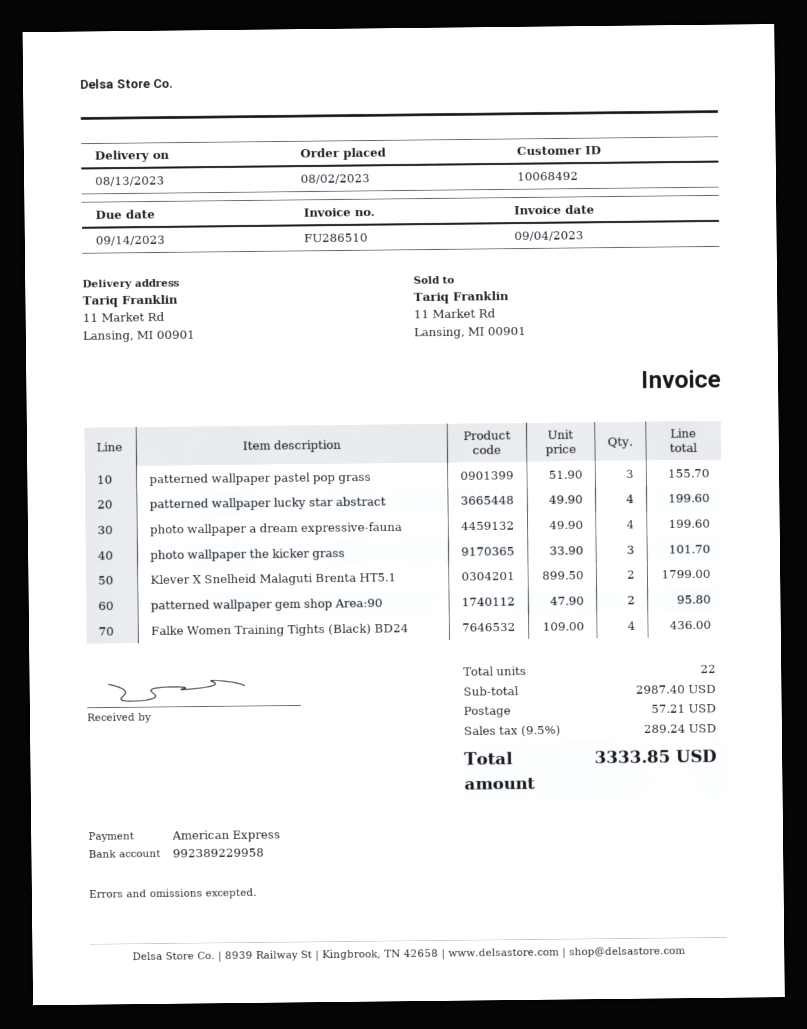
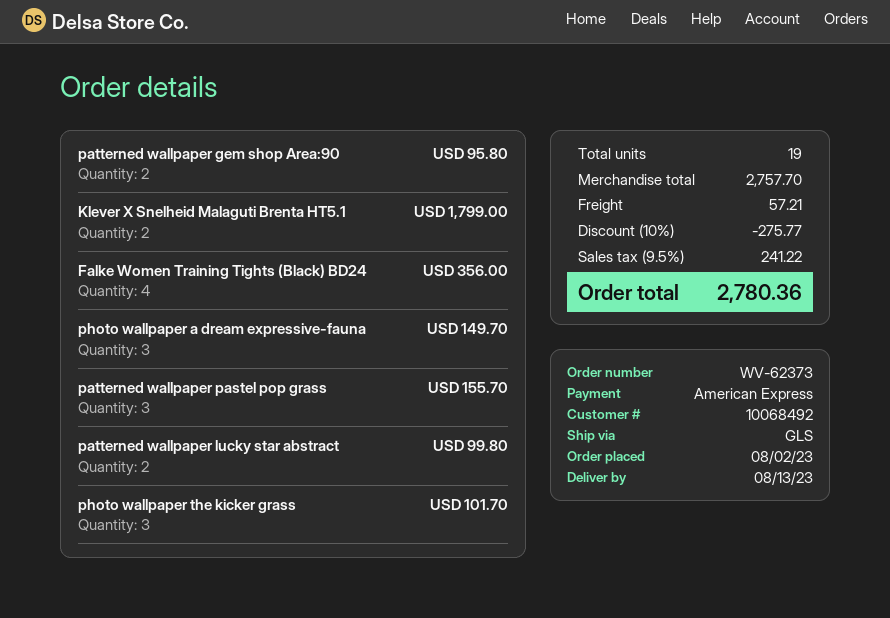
patterned wallpaper lucky star abstract: 4 for 199.60 -> 2 for 99.80
photo wallpaper a dream expressive-fauna: 4 for 199.60 -> 3 for 149.70
Falke Women Training Tights (Black) BD24: 4 for 436.00 -> 4 for 356.00
total quantity: 22 -> 19
subtotal: 2987.40 -> 2757.70
discount: none -> 10% = 275.77
tax: 9.5% = 289.24 -> 9.5% = 241.22
total: 3333.85 -> 2780.36

